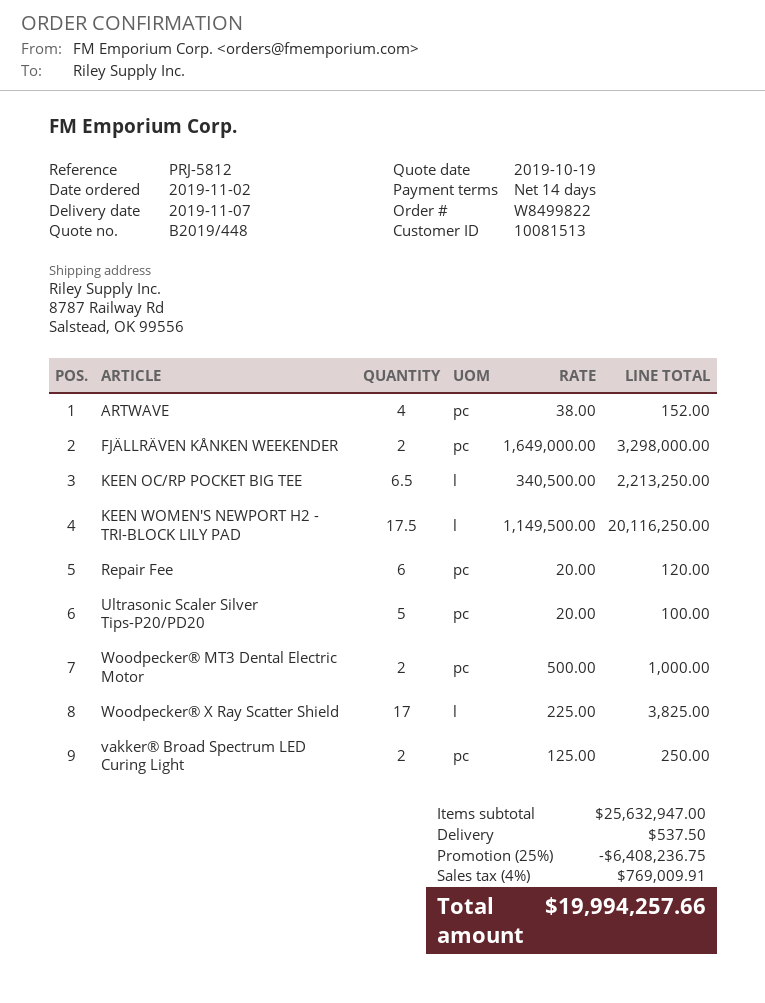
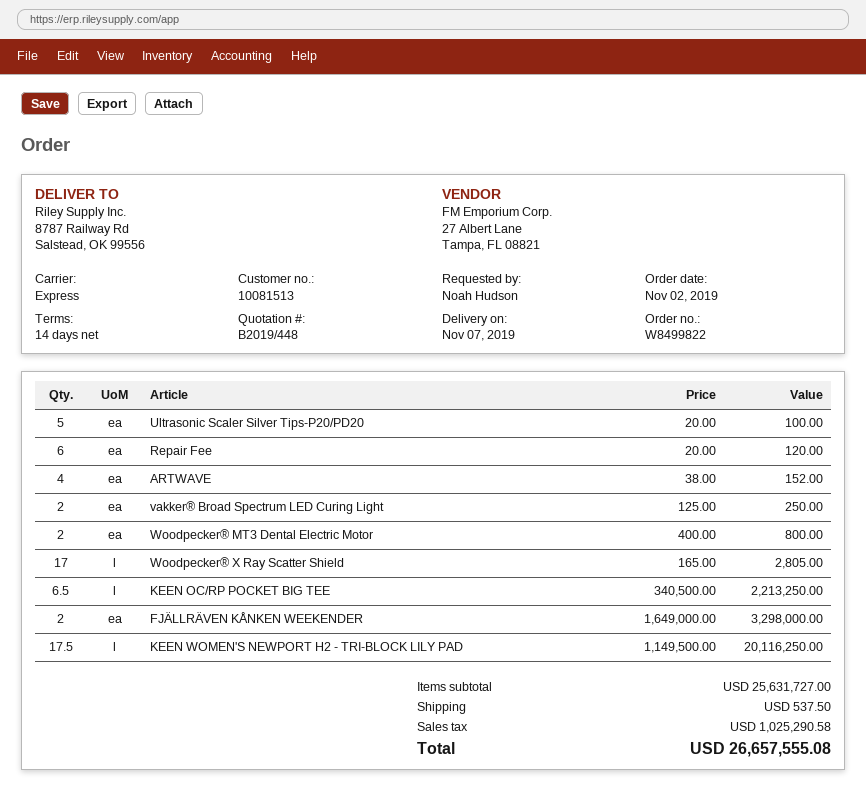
Woodpecker® MT3 Dental Electric Motor: 2 x 500.00 = 1000.00 -> 2 x 400.00 = 800.00
Woodpecker® X Ray Scatter Shield: 17 x 225.00 = 3825.00 -> 17 x 165.00 = 2805.00
subtotal: 25632947.00 -> 25631727.00
discount: 25% = 6408236.75 -> none
tax: 769009.91 -> 1025290.58
total: 19994257.66 -> 26657555.08

